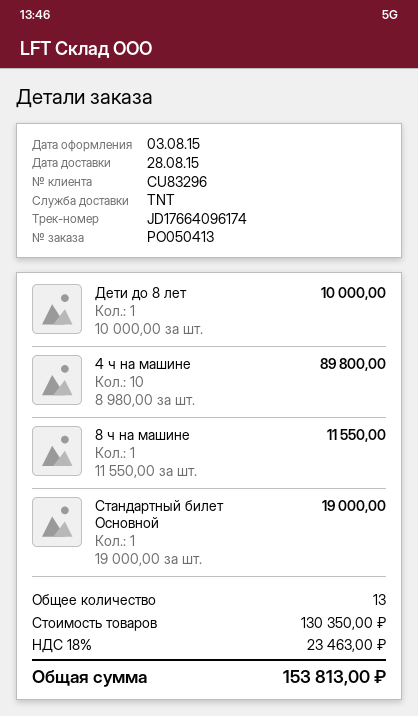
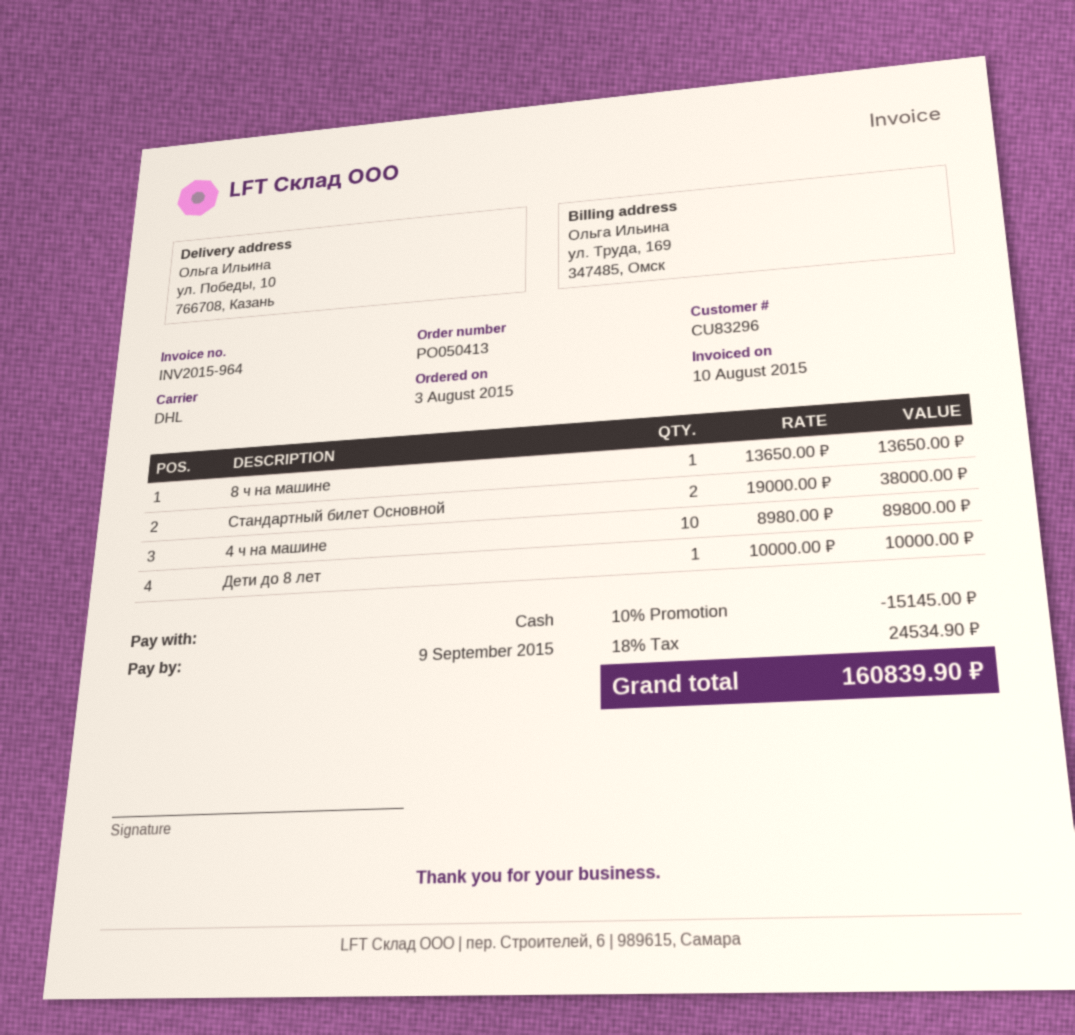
shipping method: TNT -> DHL
8 ч на машине: 1 x 11550.00 = 11550.00 -> 1 x 13650.00 = 13650.00
Стандартный билет Основной: 1 x 19000.00 = 19000.00 -> 2 x 19000.00 = 38000.00
discount: none -> 10% = 15145.00
tax: 18% = 23463.00 -> 18% = 24534.90
total: 153813.00 -> 160839.90

